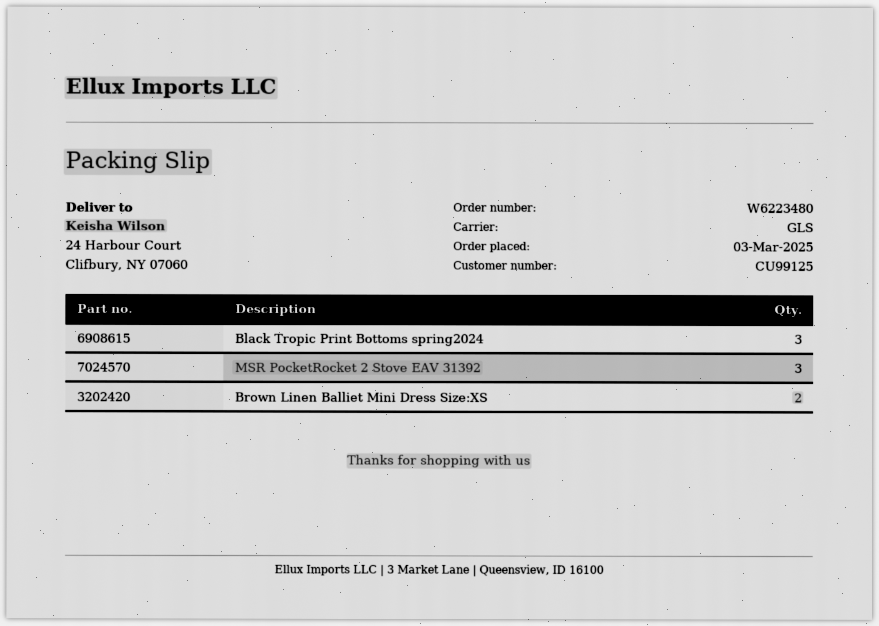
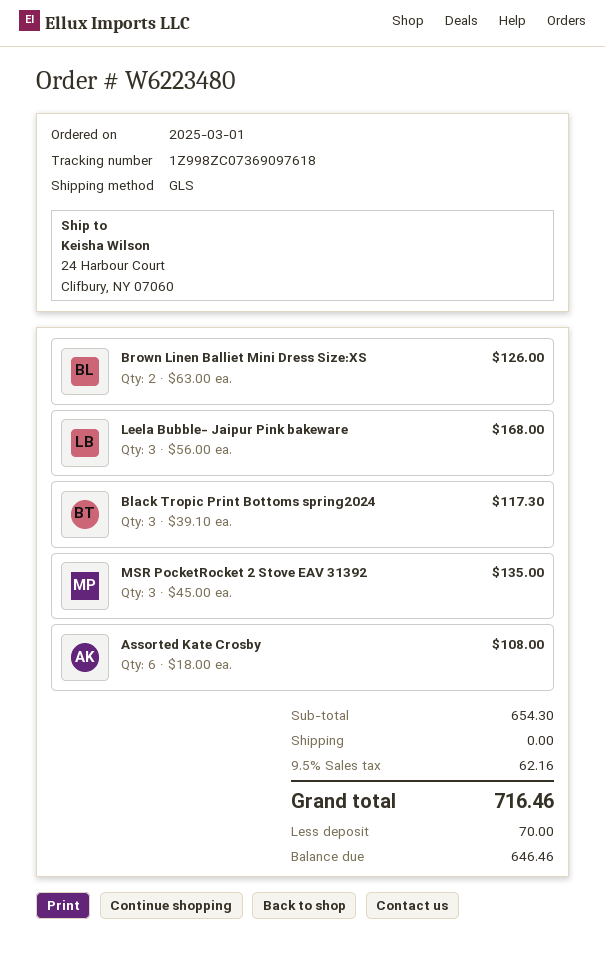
order date: 2025-03-03 -> 2025-03-01
Leela Bubble- Jaipur Pink bakeware: none -> 3
Assorted Kate Crosby: none -> 6

